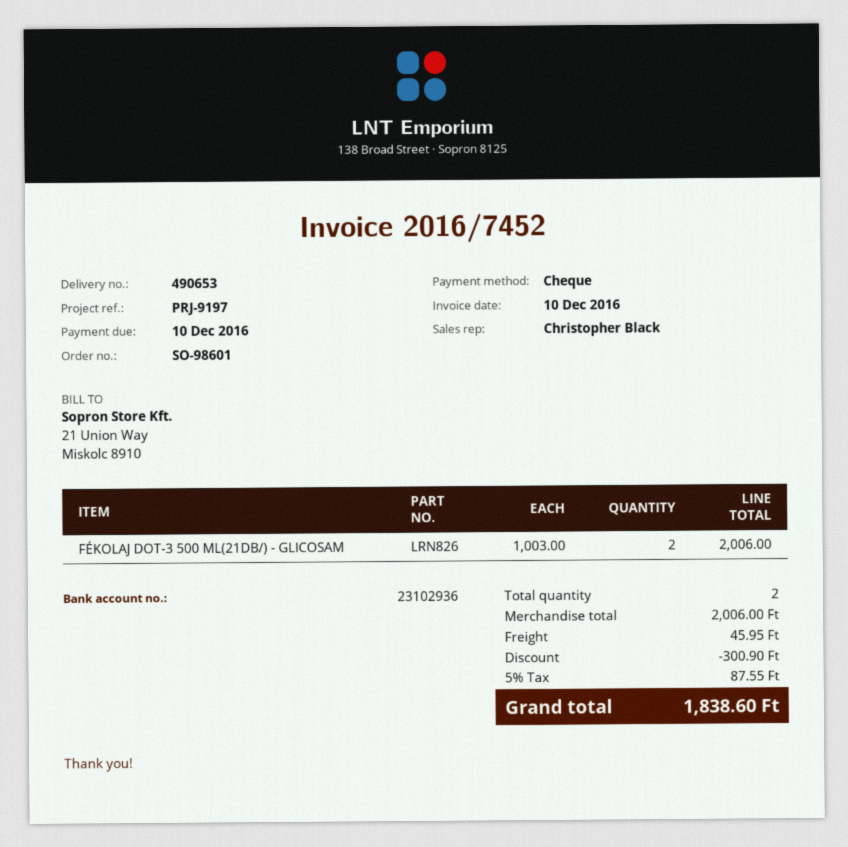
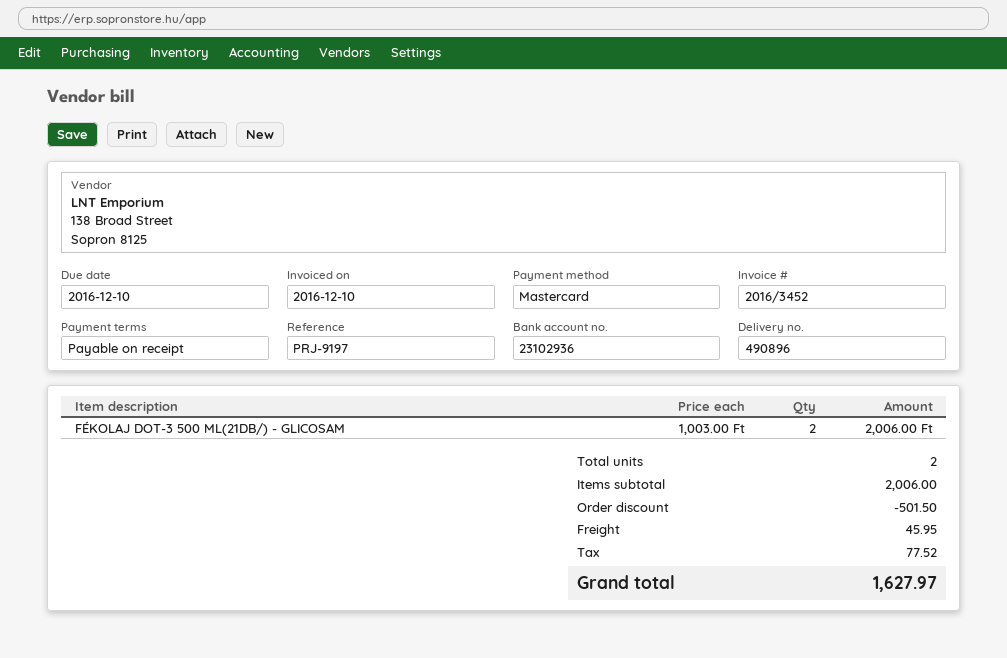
delivery note number: 490653 -> 490896
invoice number: 2016/7452 -> 2016/3452
payment method: cheque -> Mastercard
discount: 300.90 -> 501.50
tax: 87.55 -> 77.52
total: 1838.60 -> 1627.97

